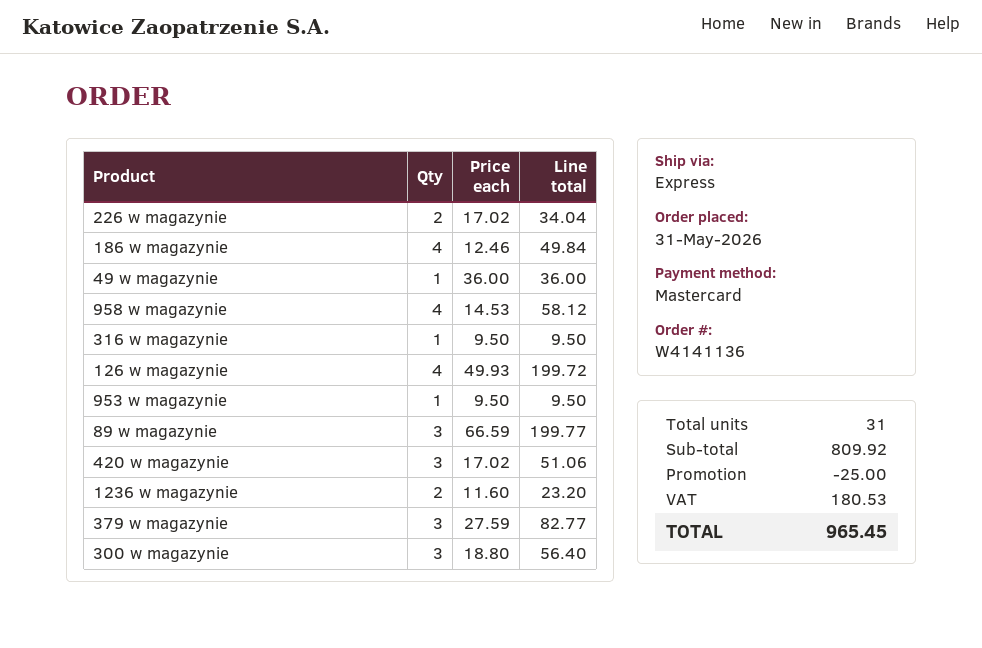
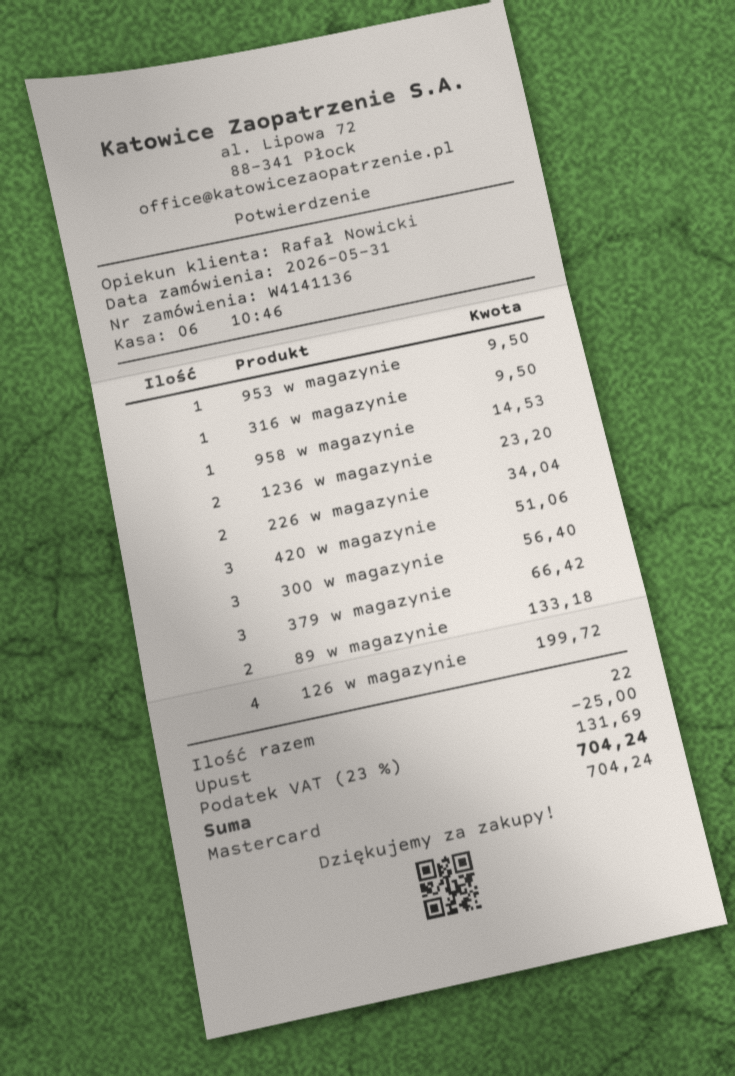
186 w magazynie: 4 for 49.84 -> none
49 w magazynie: 1 for 36.00 -> none
958 w magazynie: 4 for 58.12 -> 1 for 14.53
89 w magazynie: 3 for 199.77 -> 2 for 133.18
379 w magazynie: 3 for 82.77 -> 3 for 66.42
total quantity: 31 -> 22
tax: 180.53 -> 131.69
total: 965.45 -> 704.24

